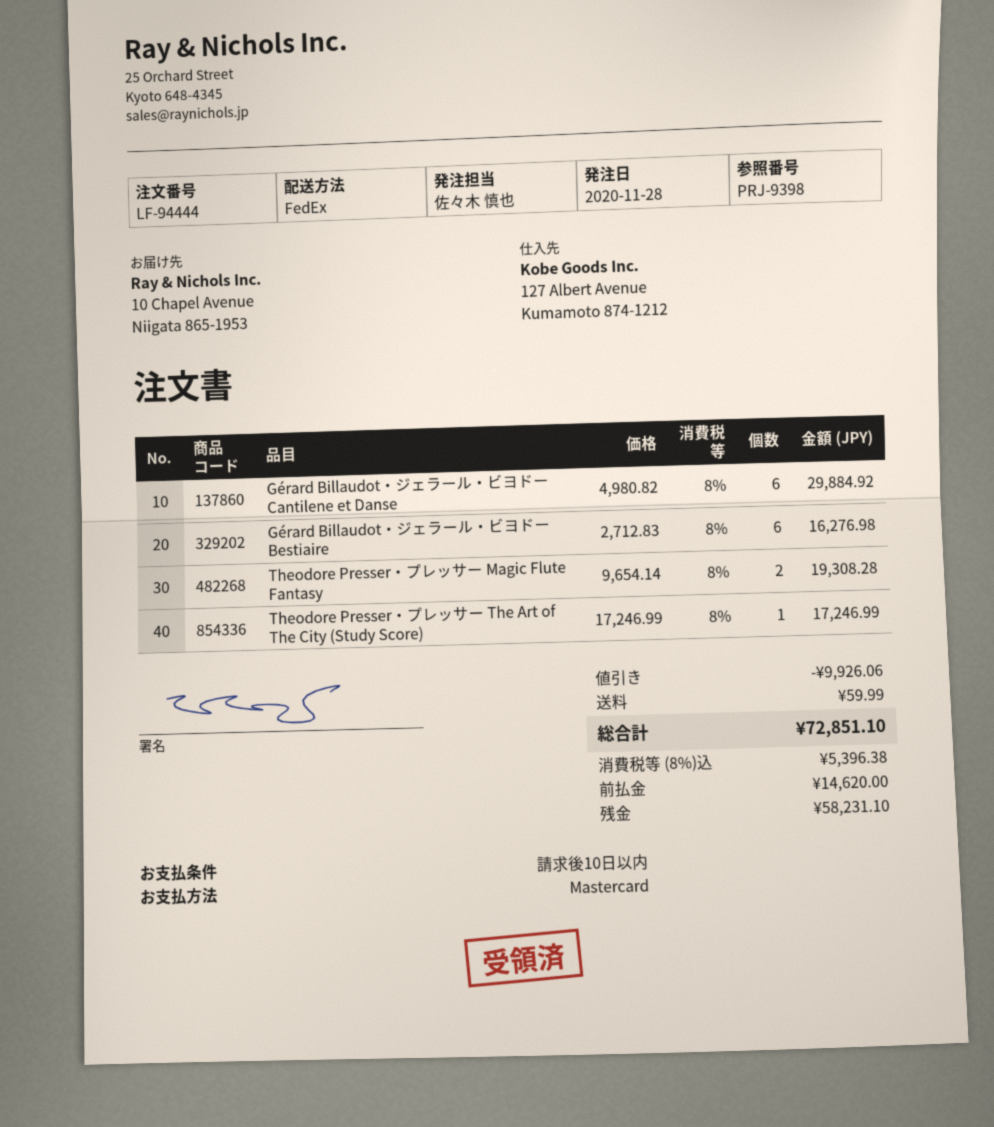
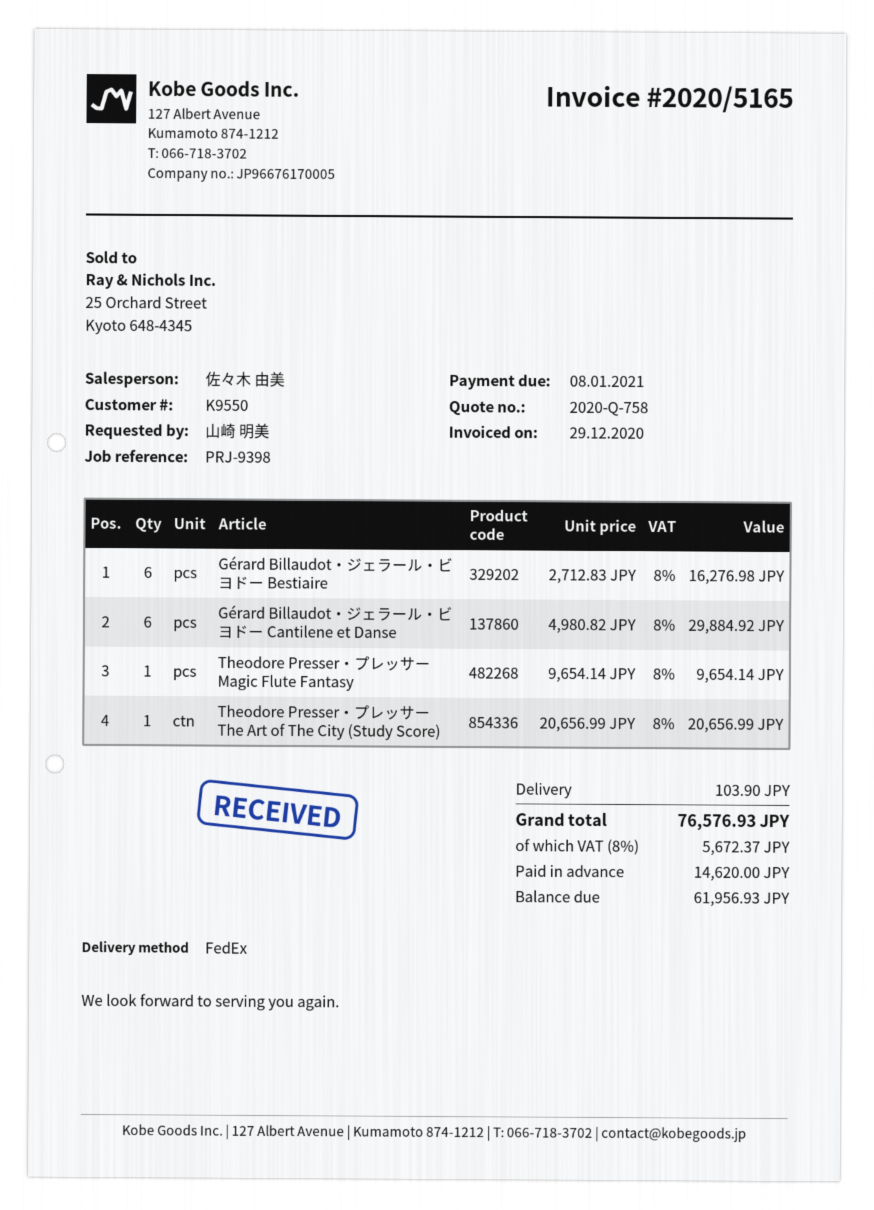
ordered by: 佐々木 慎也 -> 山崎 明美
Theodore Presser・プレッサー Magic Flute Fantasy: 2 x 9654.14 = 19308.28 -> 1 x 9654.14 = 9654.14
Theodore Presser・プレッサー The Art of The City (Study Score): 1 x 17246.99 = 17246.99 -> 1 x 20656.99 = 20656.99
discount: 9926.06 -> none
shipping: 59.99 -> 103.90
tax: 8% = 5396.38 -> 8% = 5672.37
total: 72851.10 -> 76576.93
balance: 58231.10 -> 61956.93

